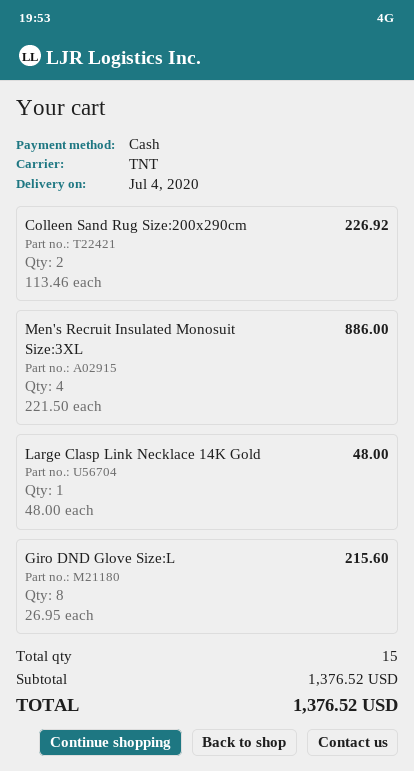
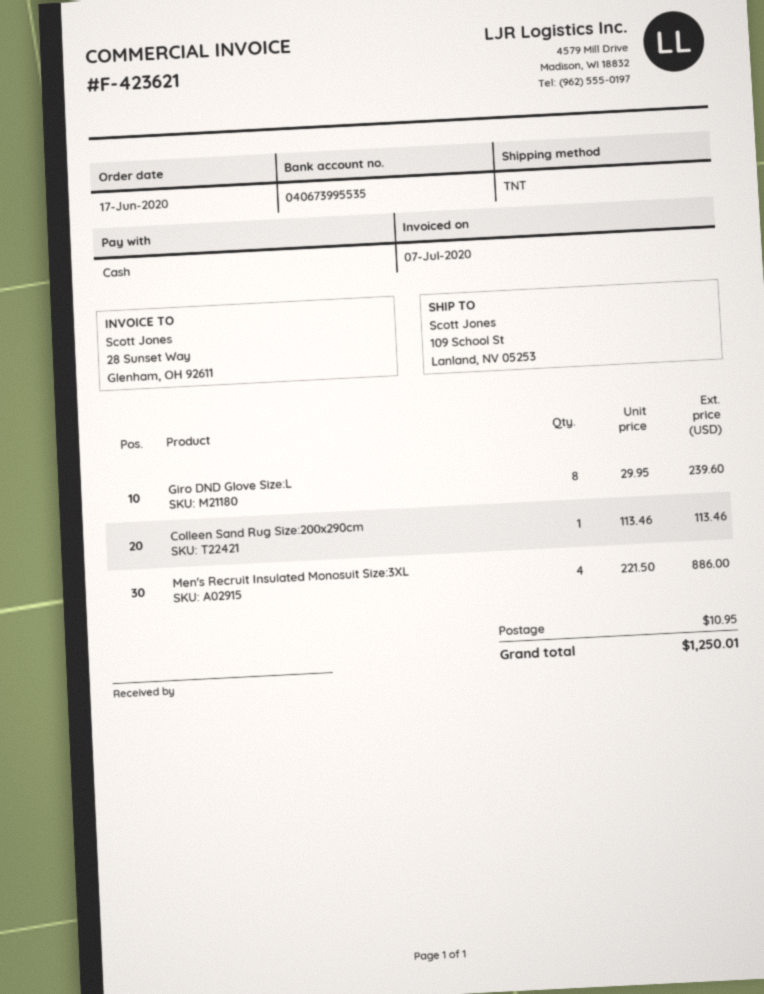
Colleen Sand Rug Size:200x290cm: 2 x 113.46 = 226.92 -> 1 x 113.46 = 113.46
Large Clasp Link Necklace 14K Gold: 1 x 48.00 = 48.00 -> none
Giro DND Glove Size:L: 8 x 26.95 = 215.60 -> 8 x 29.95 = 239.60
shipping: none -> 10.95
total: 1376.52 -> 1250.01

